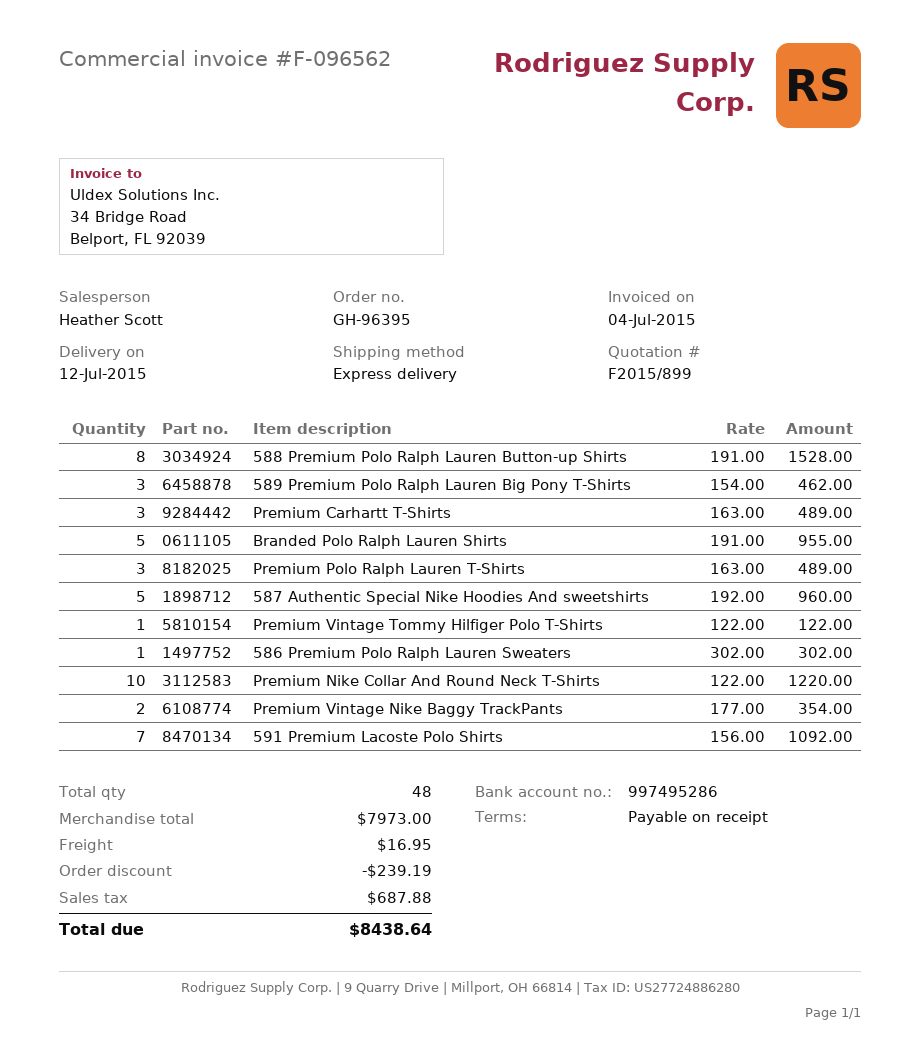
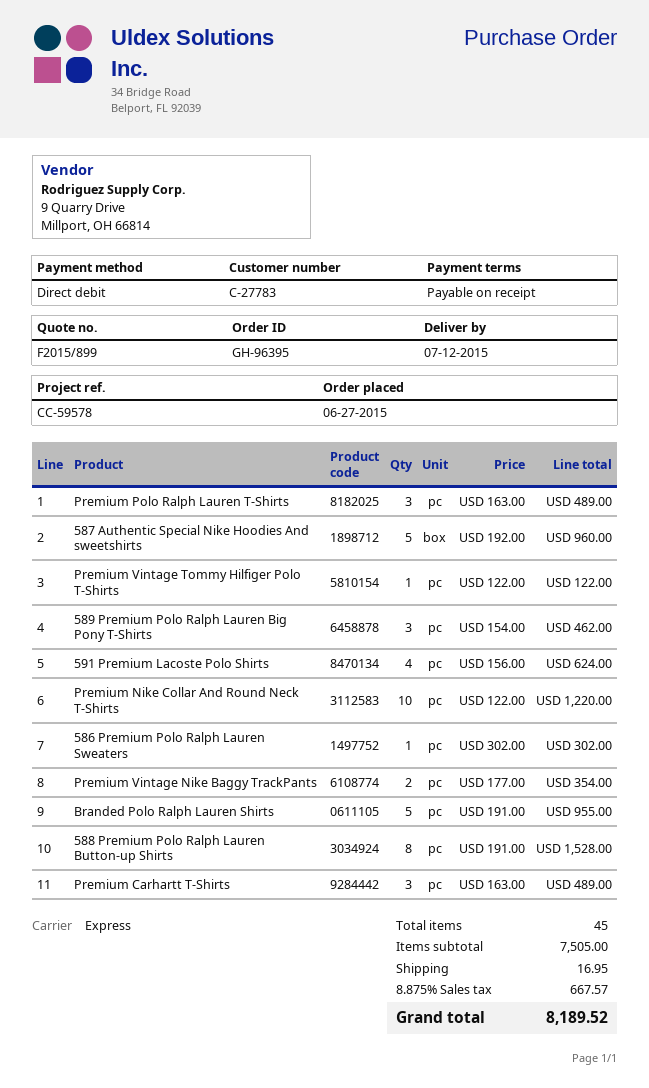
591 Premium Lacoste Polo Shirts: 7 x 156.00 = 1092.00 -> 4 x 156.00 = 624.00
total quantity: 48 -> 45
subtotal: 7973.00 -> 7505.00
discount: 239.19 -> none
tax: 687.88 -> 667.57
total: 8438.64 -> 8189.52

